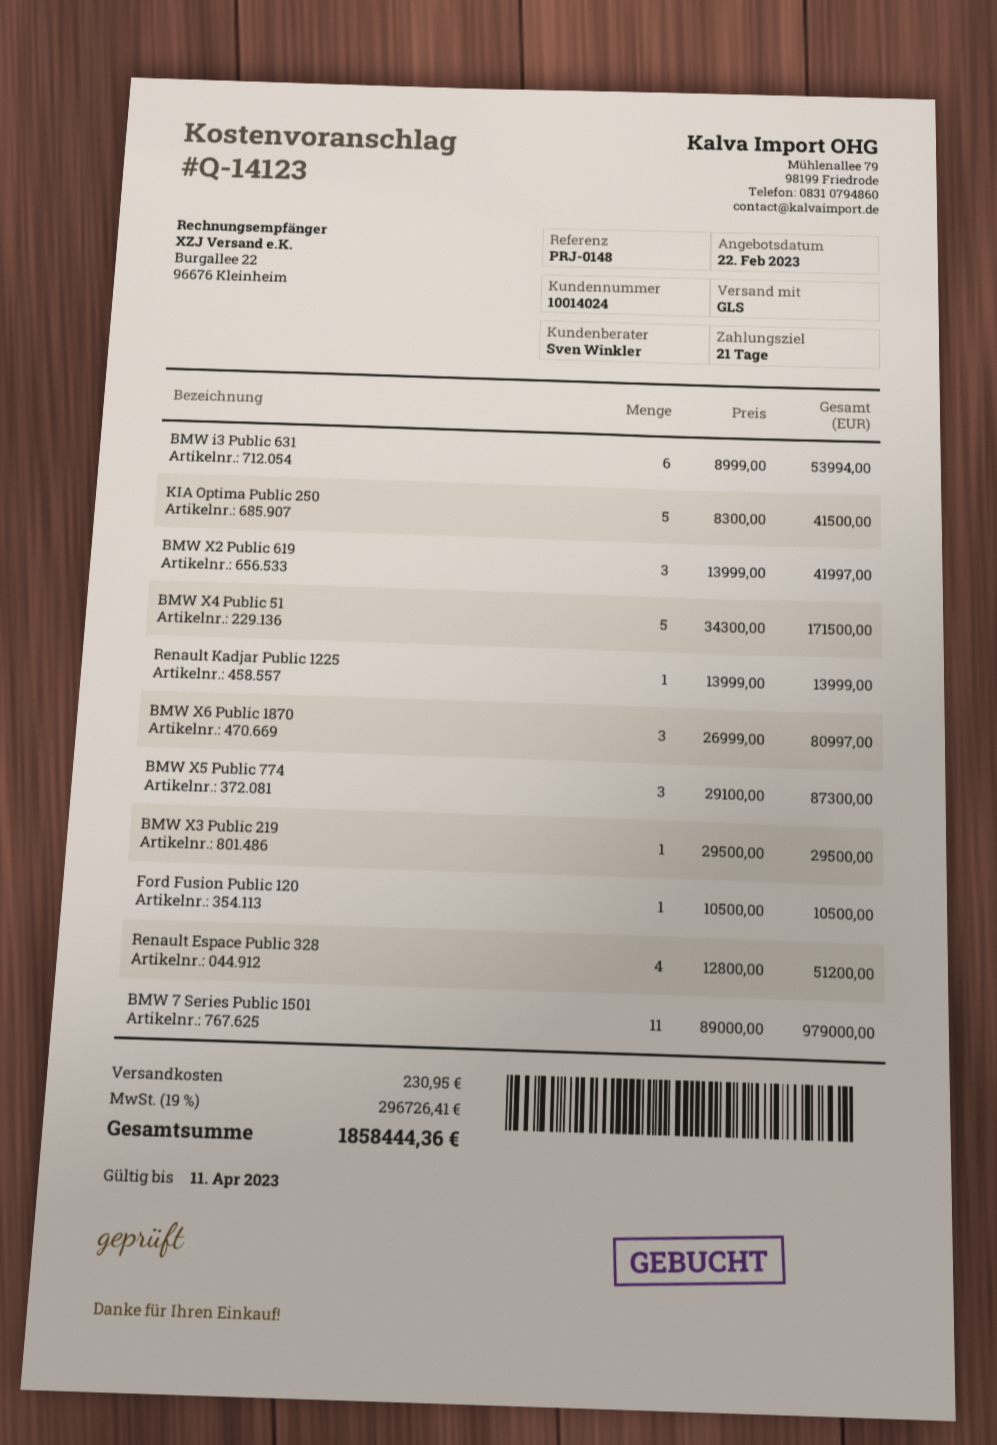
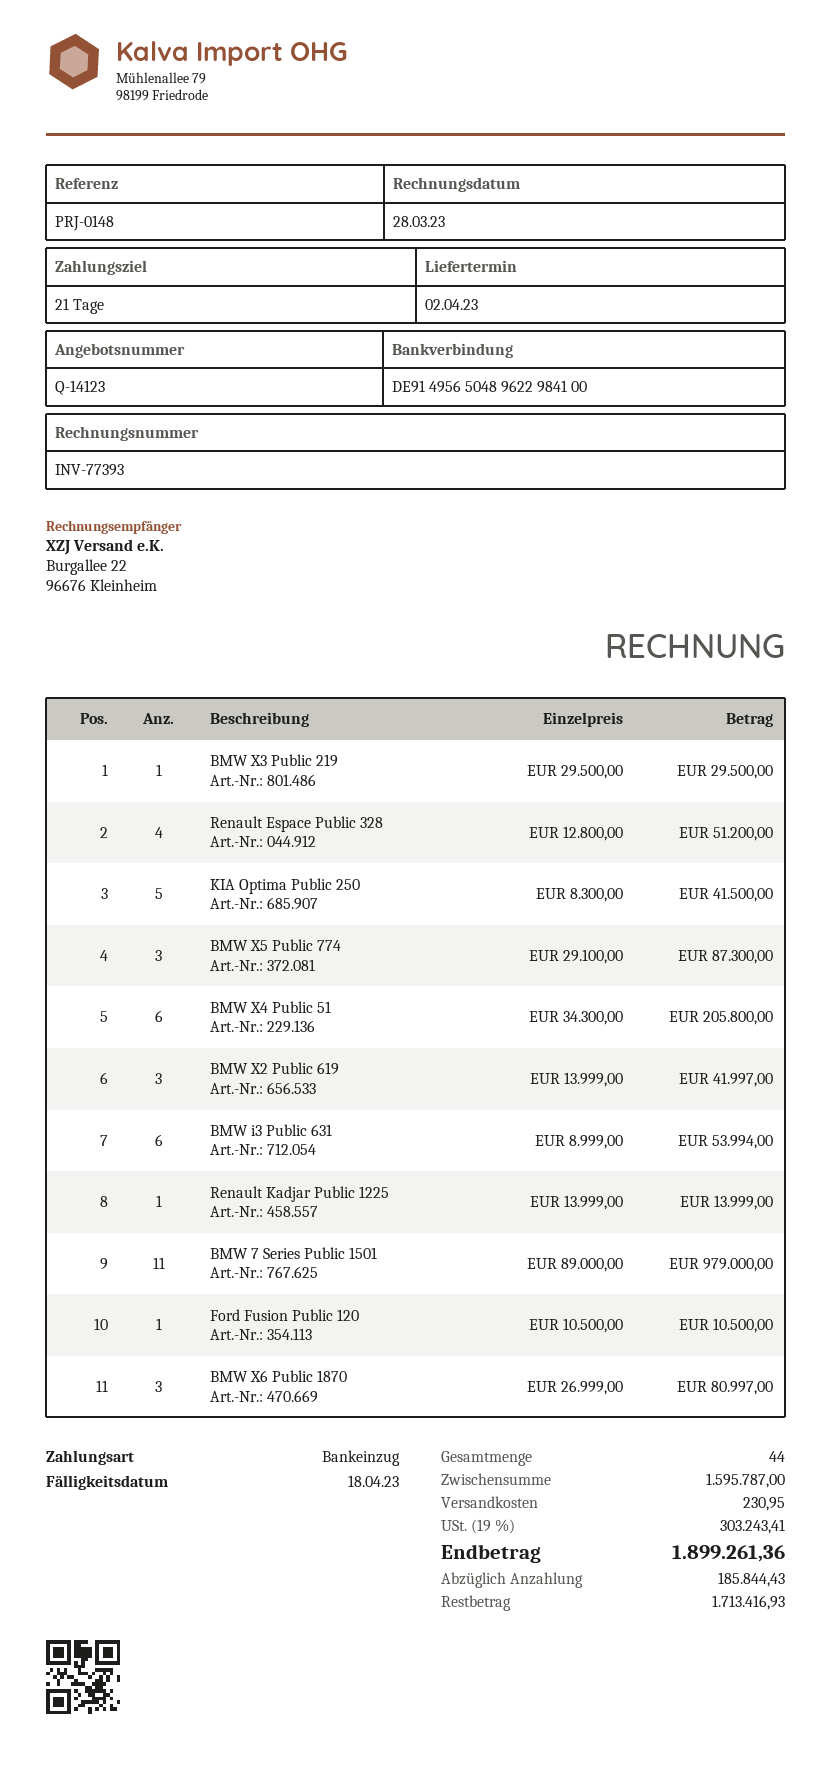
BMW X4 Public 51: 5 x 34300.00 = 171500.00 -> 6 x 34300.00 = 205800.00
tax: 19% = 296726.41 -> 19% = 303243.41
total: 1858444.36 -> 1899261.36

